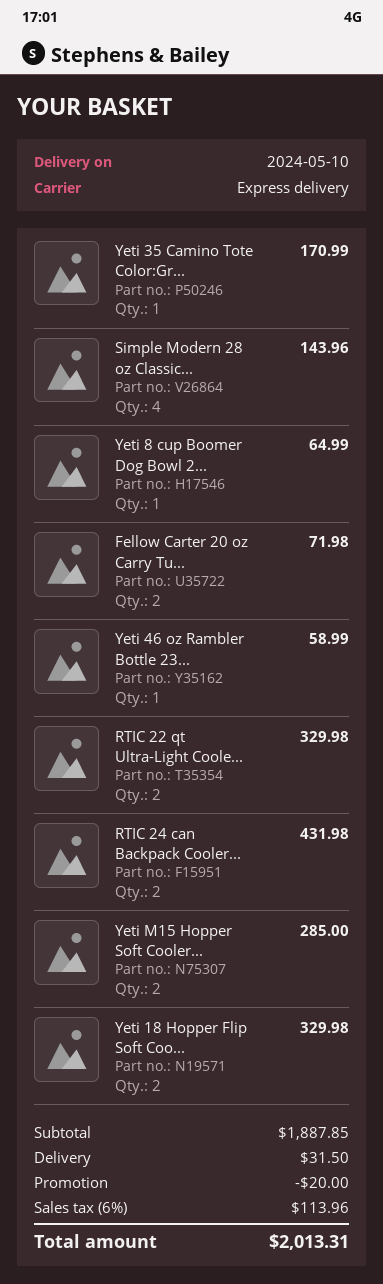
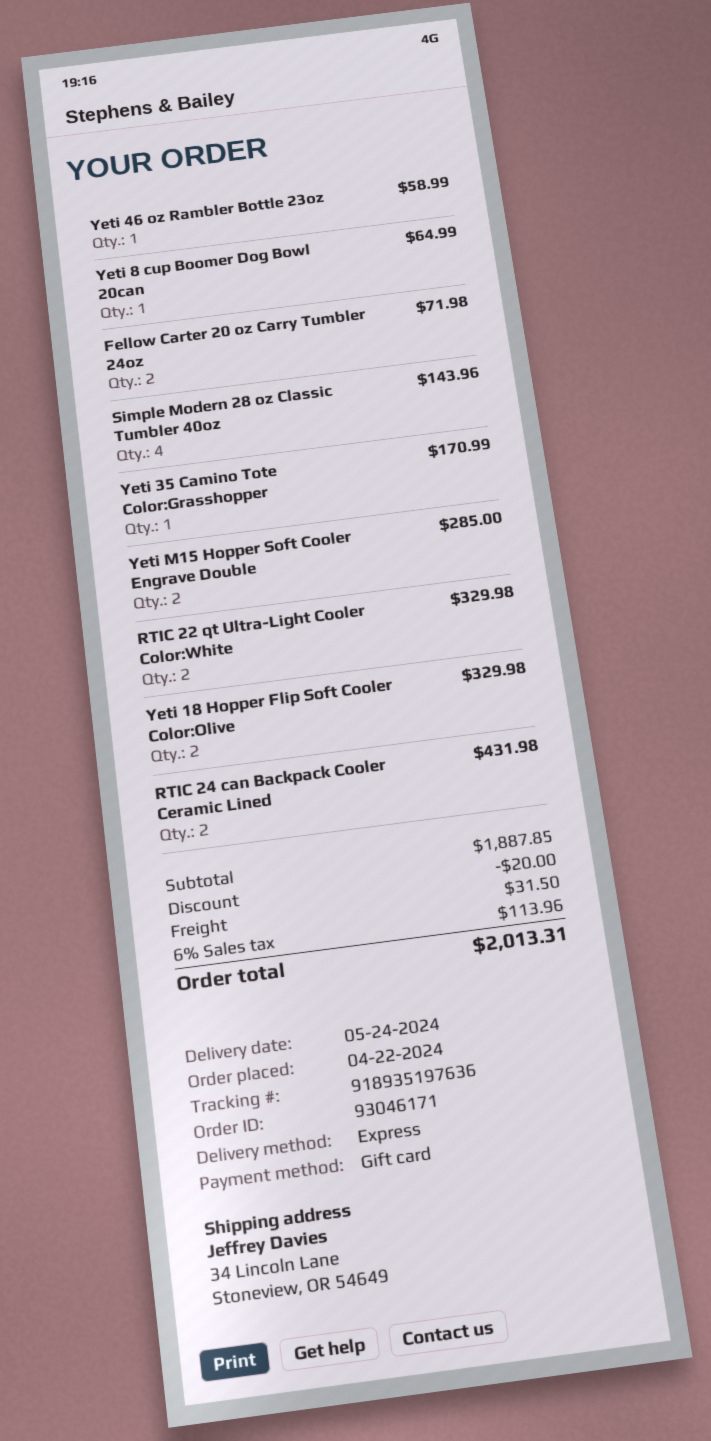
delivery date: 2024-05-10 -> 2024-05-24

